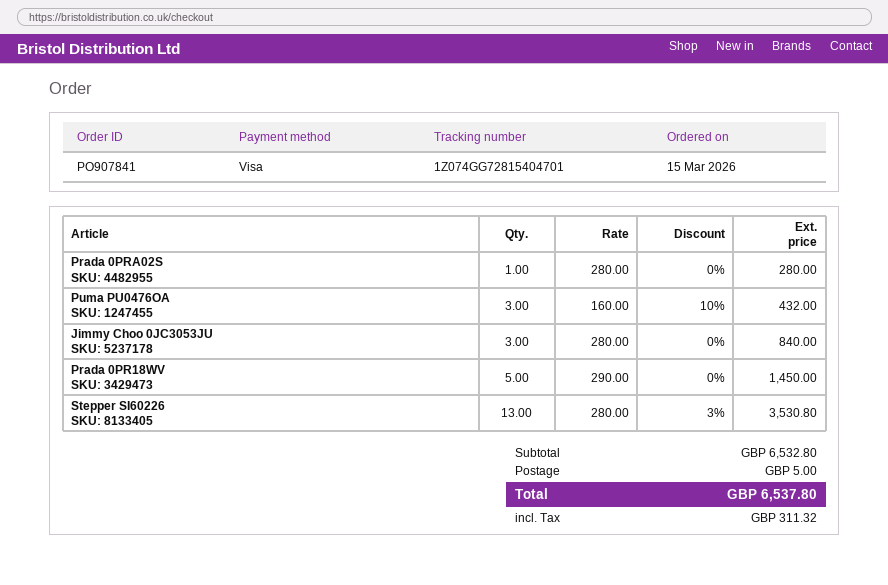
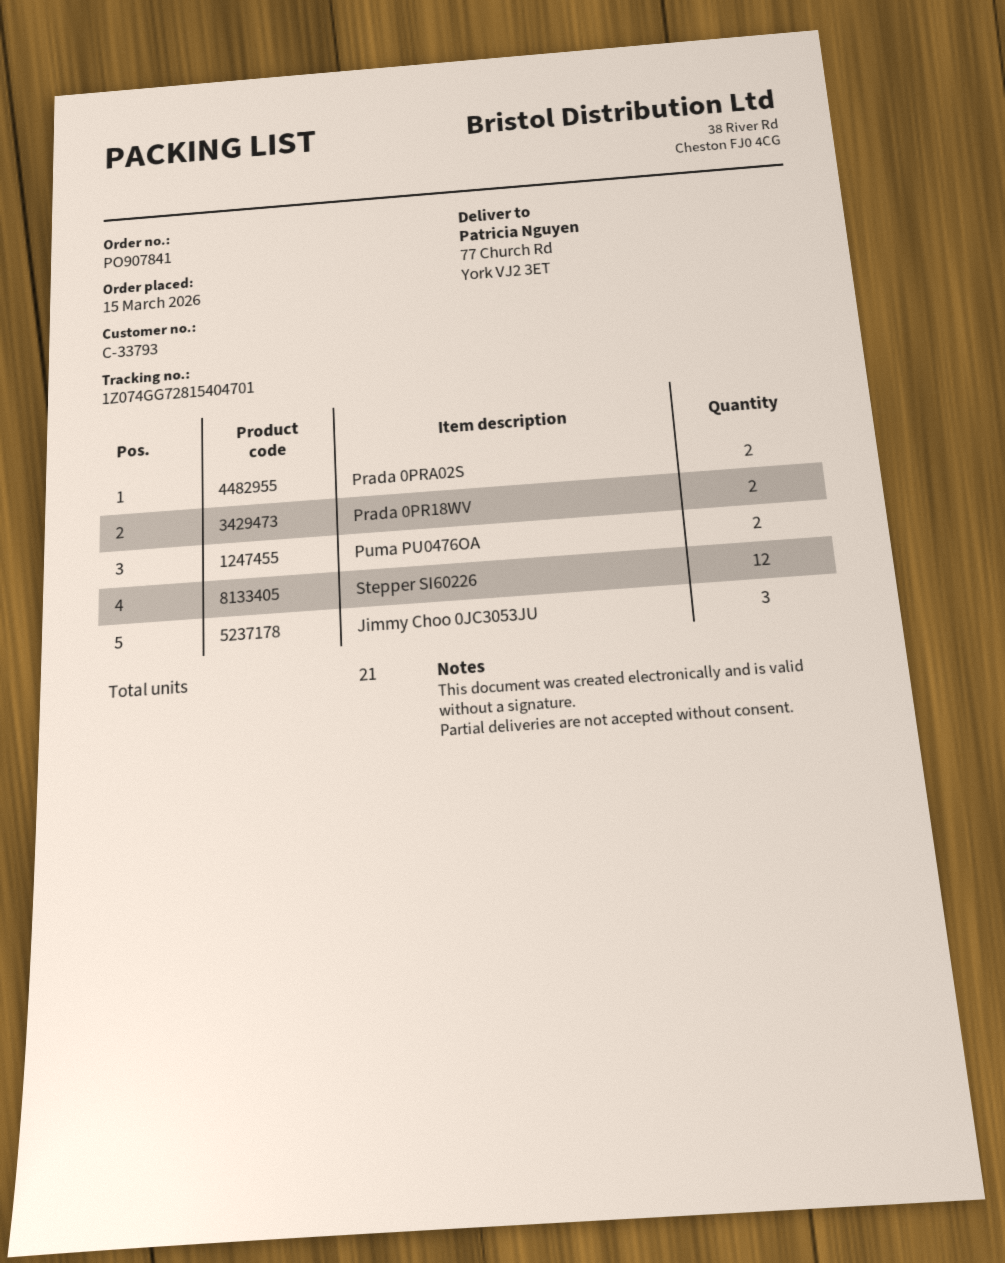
Prada 0PRA02S: 1 -> 2
Puma PU0476OA: 3 -> 2
Prada 0PR18WV: 5 -> 2
Stepper SI60226: 13 -> 12

